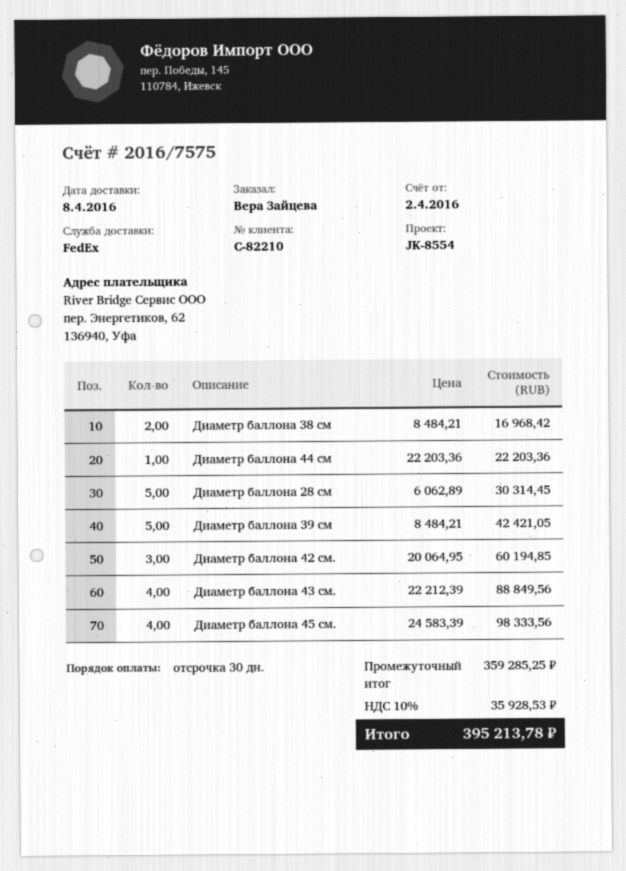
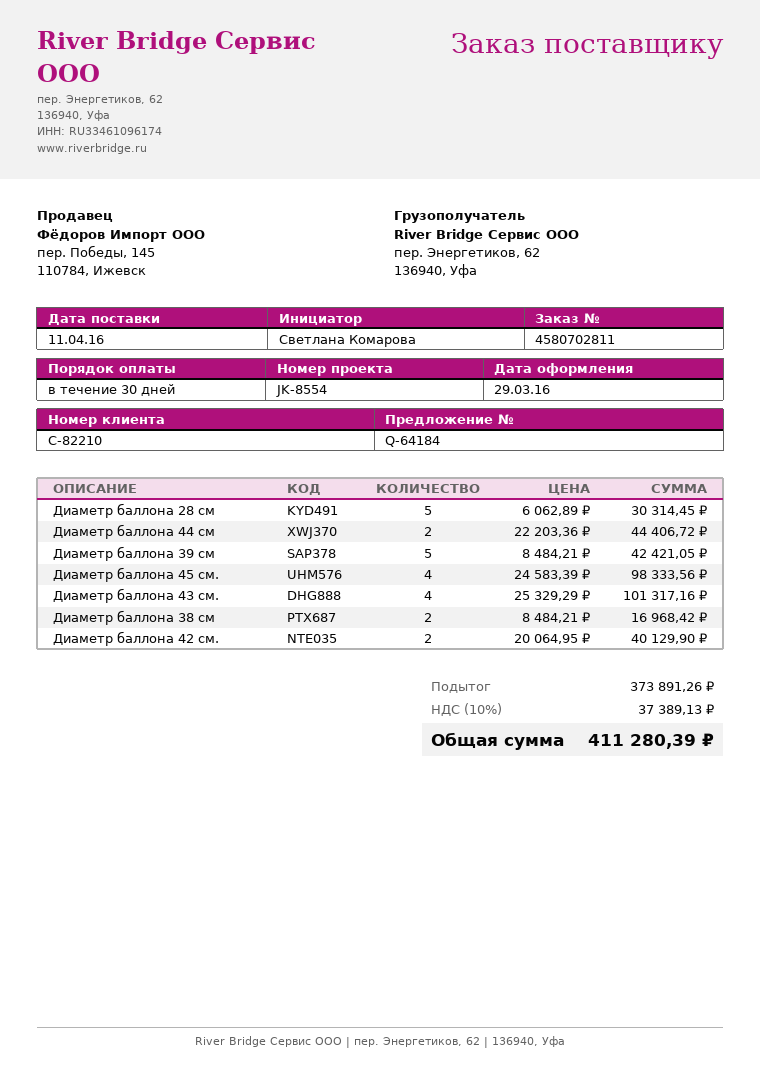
delivery date: 2016-04-08 -> 2016-04-11
ordered by: Вера Зайцева -> Светлана Комарова
Диаметр баллона 44 см: 1 x 22203.36 = 22203.36 -> 2 x 22203.36 = 44406.72
Диаметр баллона 42 см.: 3 x 20064.95 = 60194.85 -> 2 x 20064.95 = 40129.90
Диаметр баллона 43 см.: 4 x 22212.39 = 88849.56 -> 4 x 25329.29 = 101317.16
subtotal: 359285.25 -> 373891.26
tax: 10% = 35928.53 -> 10% = 37389.13
total: 395213.78 -> 411280.39

